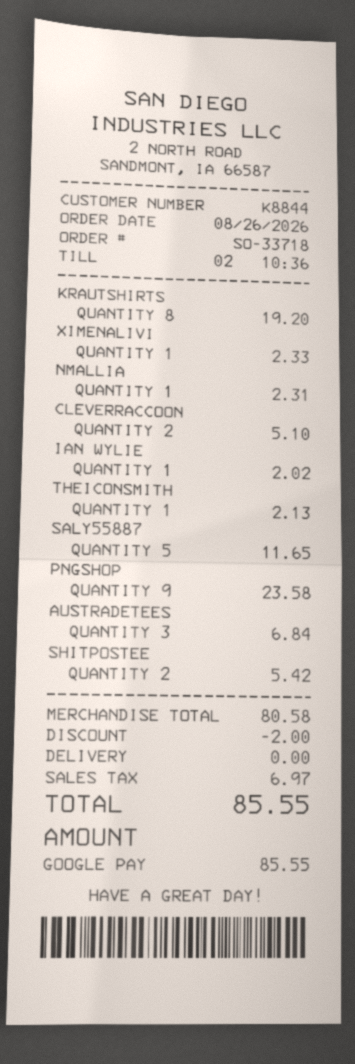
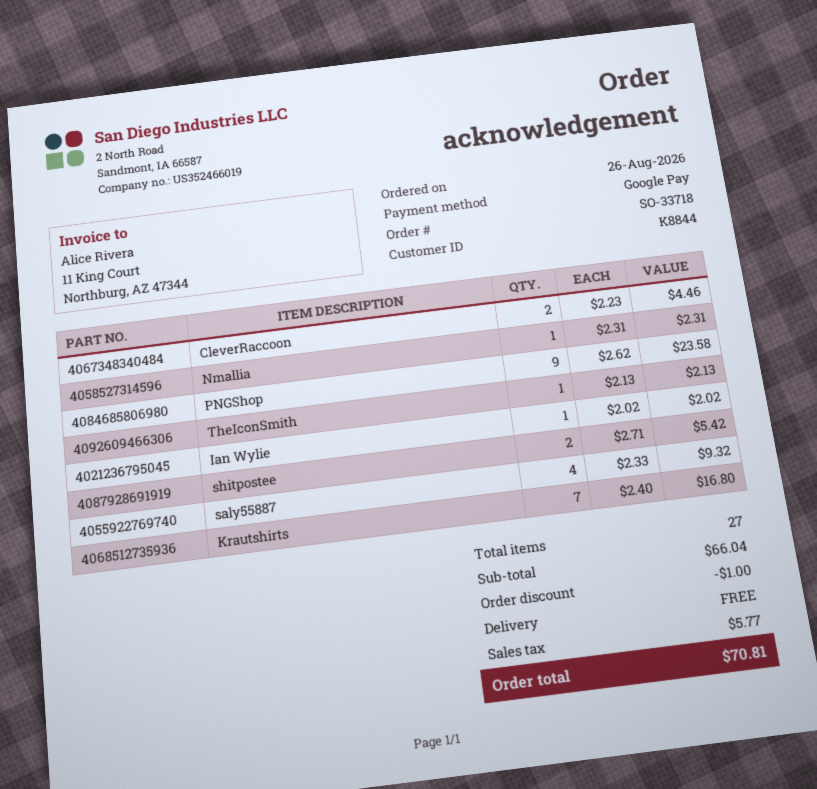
KRAUTSHIRTS: 8 for 19.20 -> 7 for 16.80
XIMENALIVI: 1 for 2.33 -> none
CLEVERRACCOON: 2 for 5.10 -> 2 for 4.46
SALY55887: 5 for 11.65 -> 4 for 9.32
AUSTRADETEES: 3 for 6.84 -> none
subtotal: 80.58 -> 66.04
discount: 2.00 -> 1.00
tax: 6.97 -> 5.77
total: 85.55 -> 70.81

